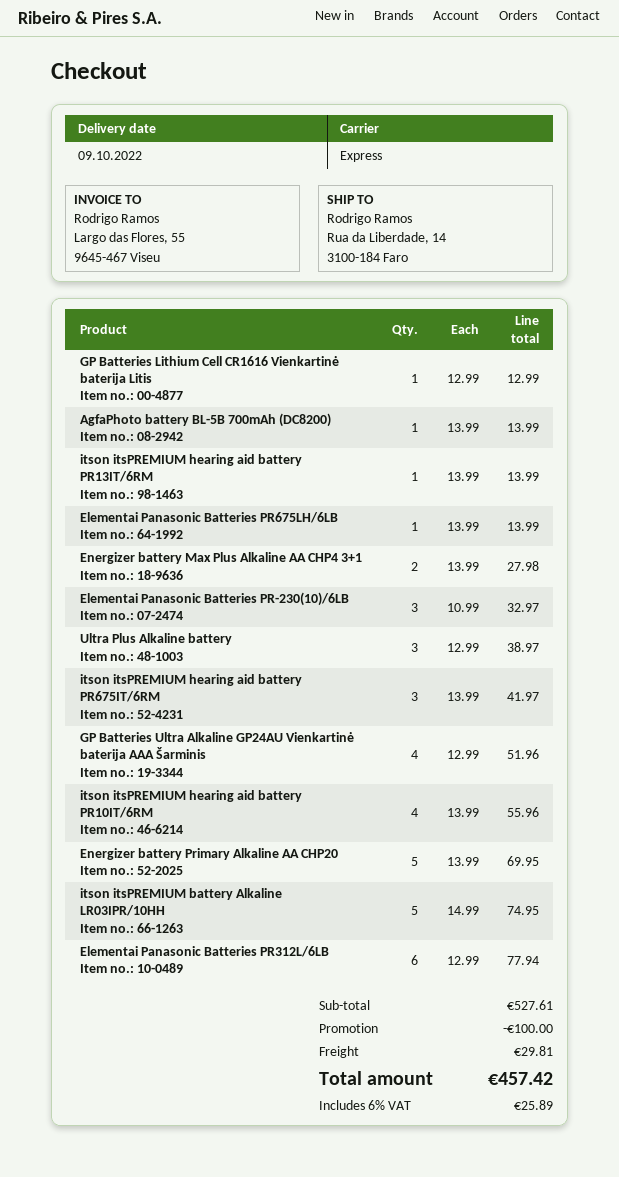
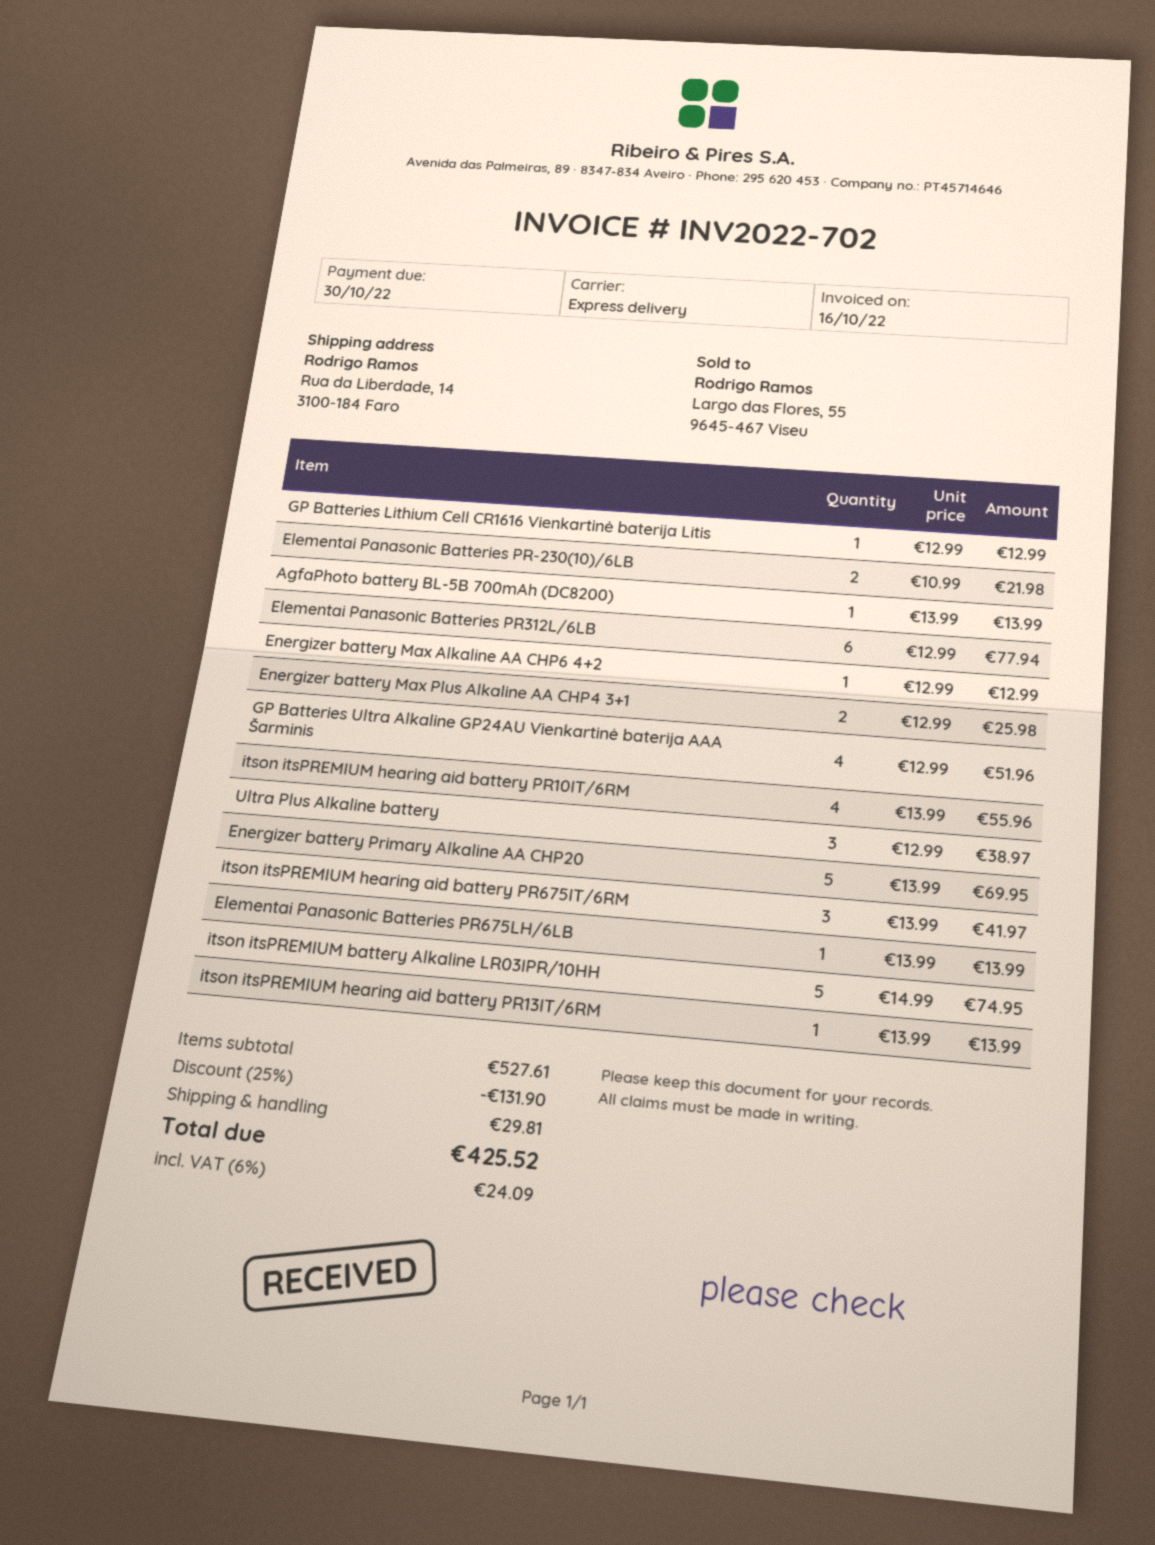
Energizer battery Max Plus Alkaline AA CHP4 3+1: 2 x 13.99 = 27.98 -> 2 x 12.99 = 25.98
Elementai Panasonic Batteries PR-230(10)/6LB: 3 x 10.99 = 32.97 -> 2 x 10.99 = 21.98
Energizer battery Max Alkaline AA CHP6 4+2: none -> 1 x 12.99 = 12.99
discount: 100.00 -> 131.90
tax: 6% = 25.89 -> 6% = 24.09
total: 457.42 -> 425.52

